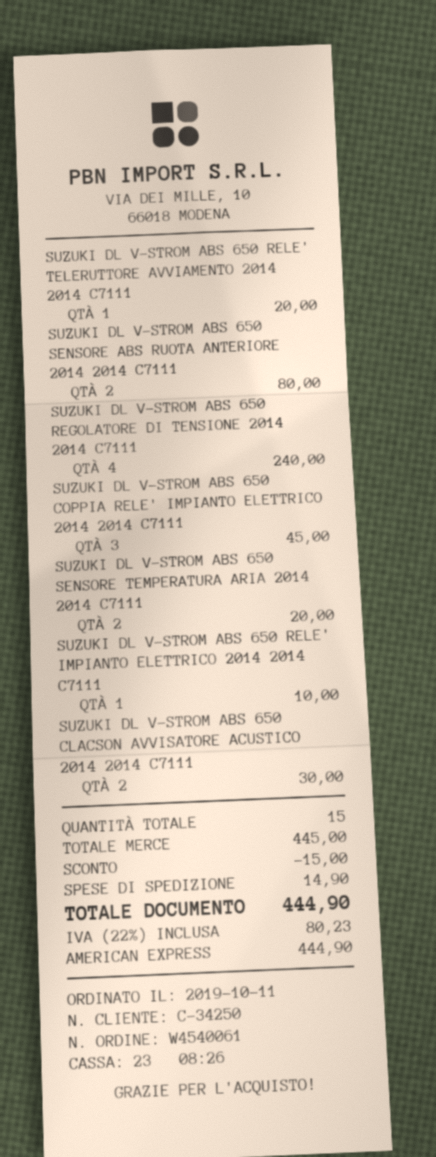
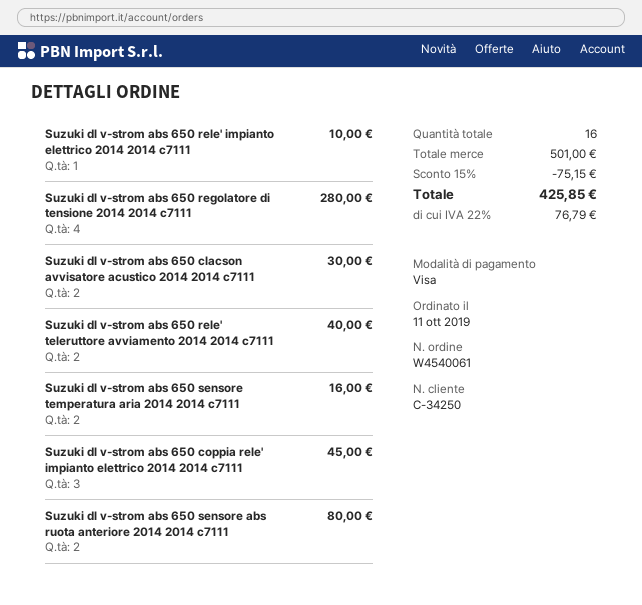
payment method: American Express -> Visa
SUZUKI DL V-STROM ABS 650 RELE' TELERUTTORE AVVIAMENTO 2014 2014 C7111: 1 for 20.00 -> 2 for 40.00
SUZUKI DL V-STROM ABS 650 REGOLATORE DI TENSIONE 2014 2014 C7111: 4 for 240.00 -> 4 for 280.00
SUZUKI DL V-STROM ABS 650 SENSORE TEMPERATURA ARIA 2014 2014 C7111: 2 for 20.00 -> 2 for 16.00
total quantity: 15 -> 16
subtotal: 445.00 -> 501.00
discount: 15.00 -> 75.15
shipping: 14.90 -> none
tax: 22% = 80.23 -> 22% = 76.79
total: 444.90 -> 425.85

